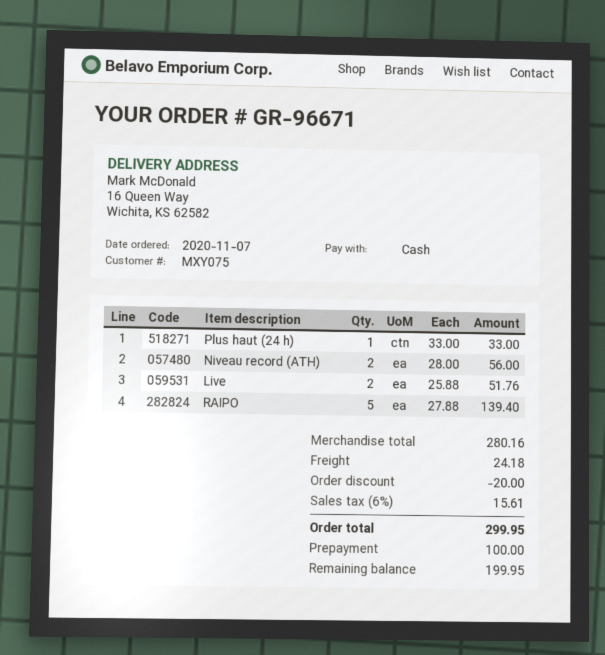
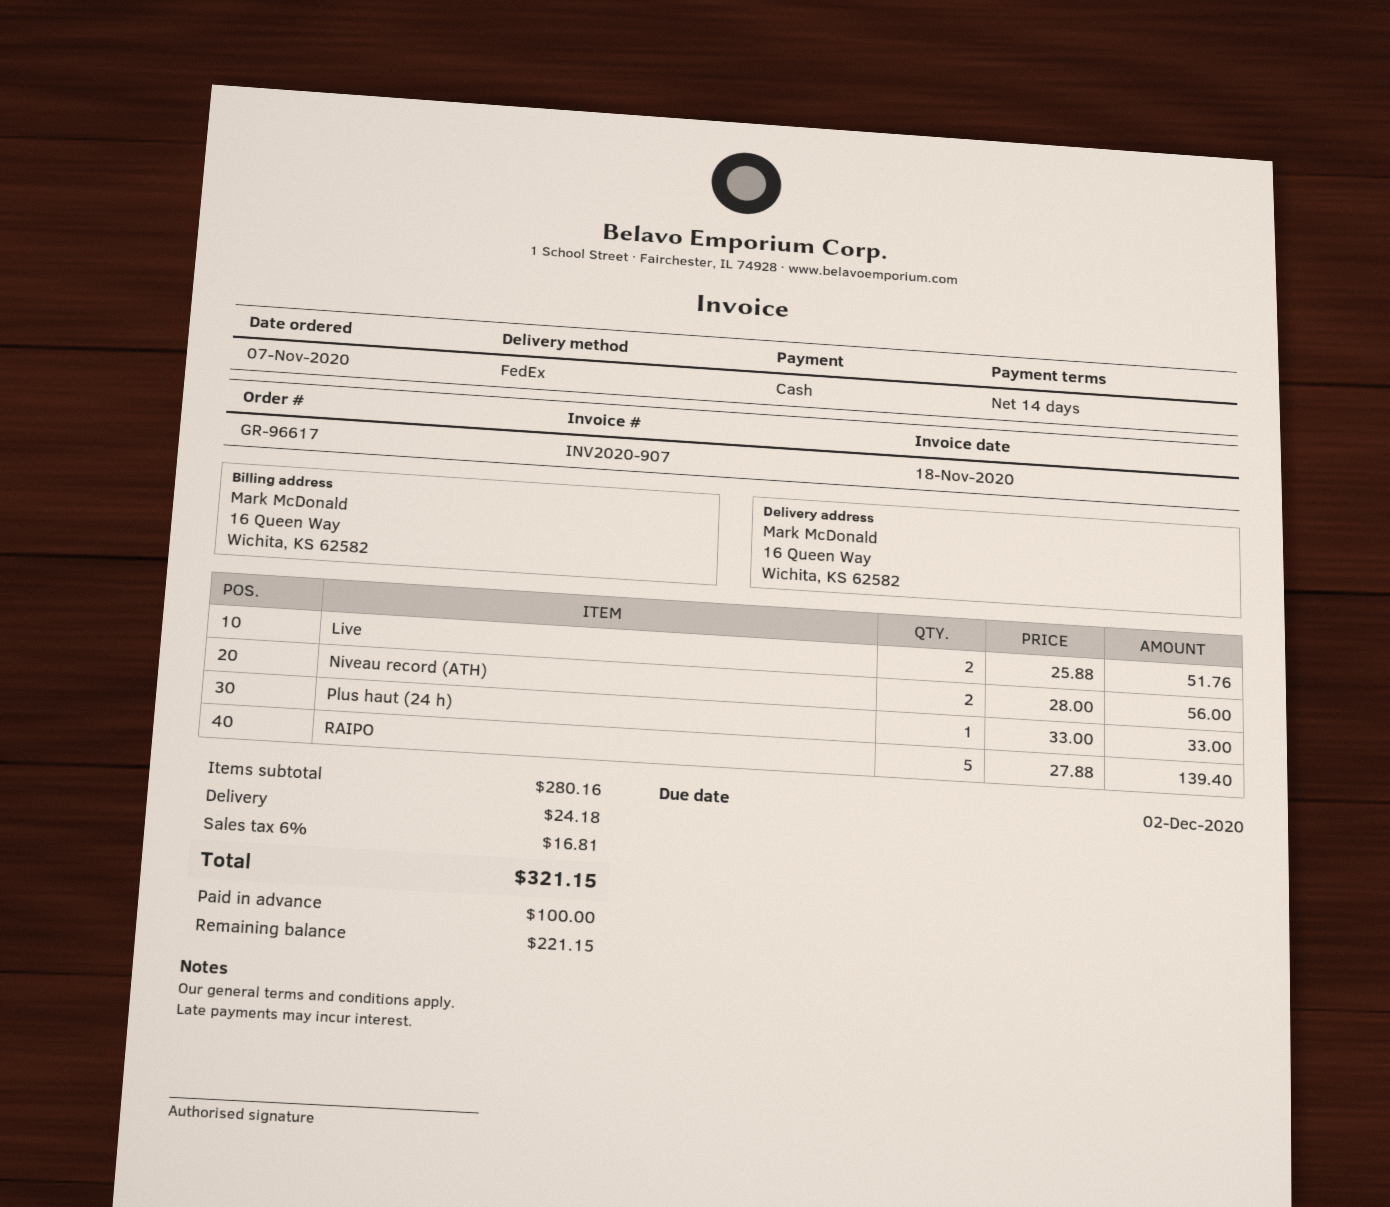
order number: GR-96671 -> GR-96617
discount: 20.00 -> none
tax: 6% = 15.61 -> 6% = 16.81
total: 299.95 -> 321.15
balance: 199.95 -> 221.15

